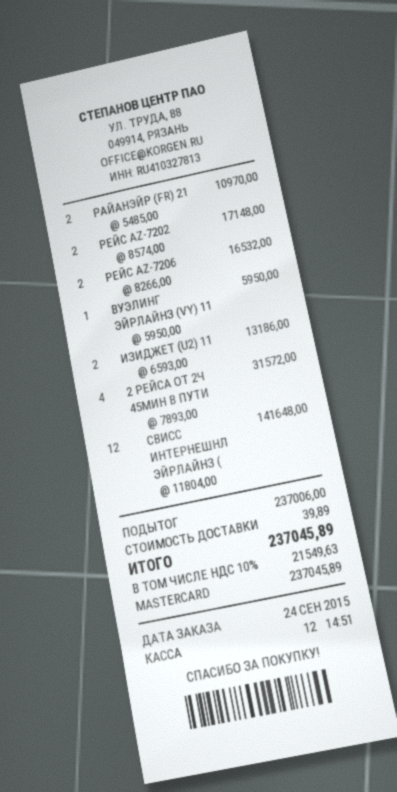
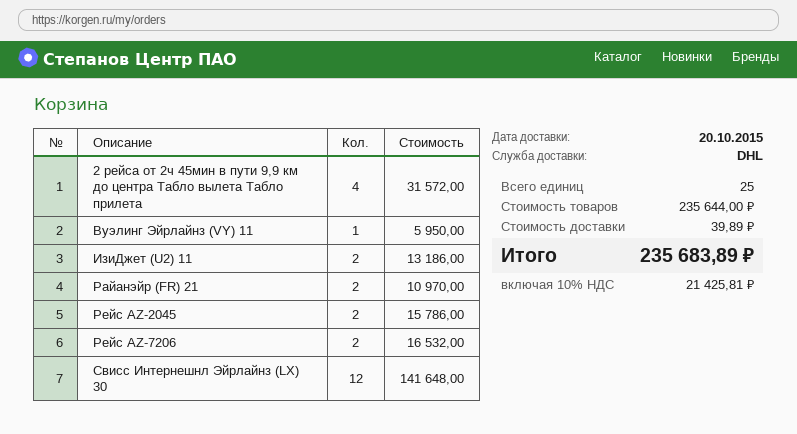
РЕЙС AZ-7202: 2 for 17148.00 -> none
Рейс AZ-2045: none -> 2 for 15786.00
subtotal: 237006.00 -> 235644.00
tax: 10% = 21549.63 -> 10% = 21425.81
total: 237045.89 -> 235683.89

